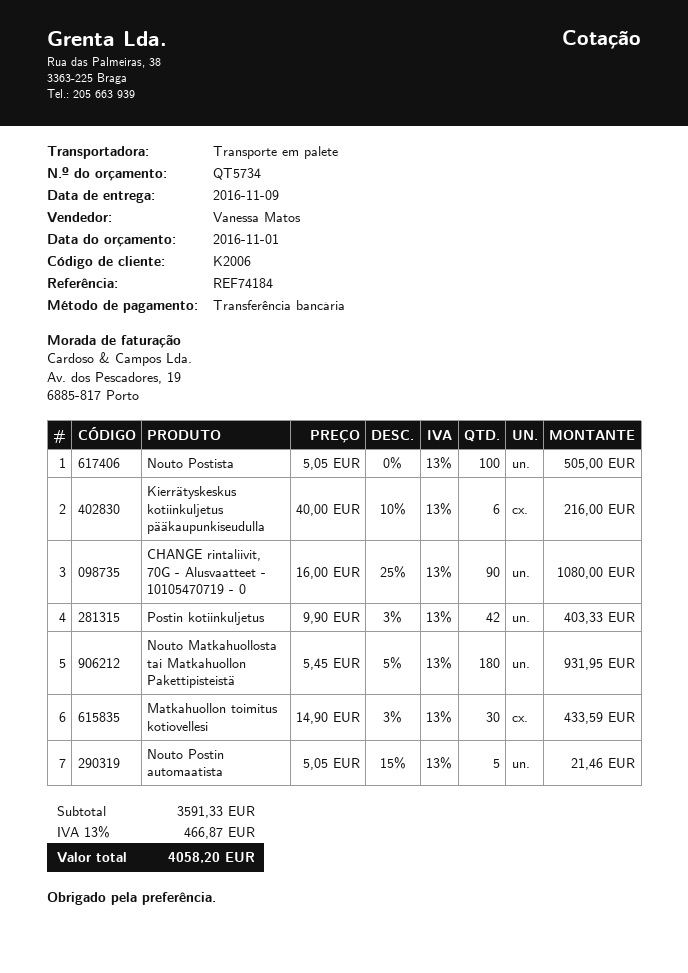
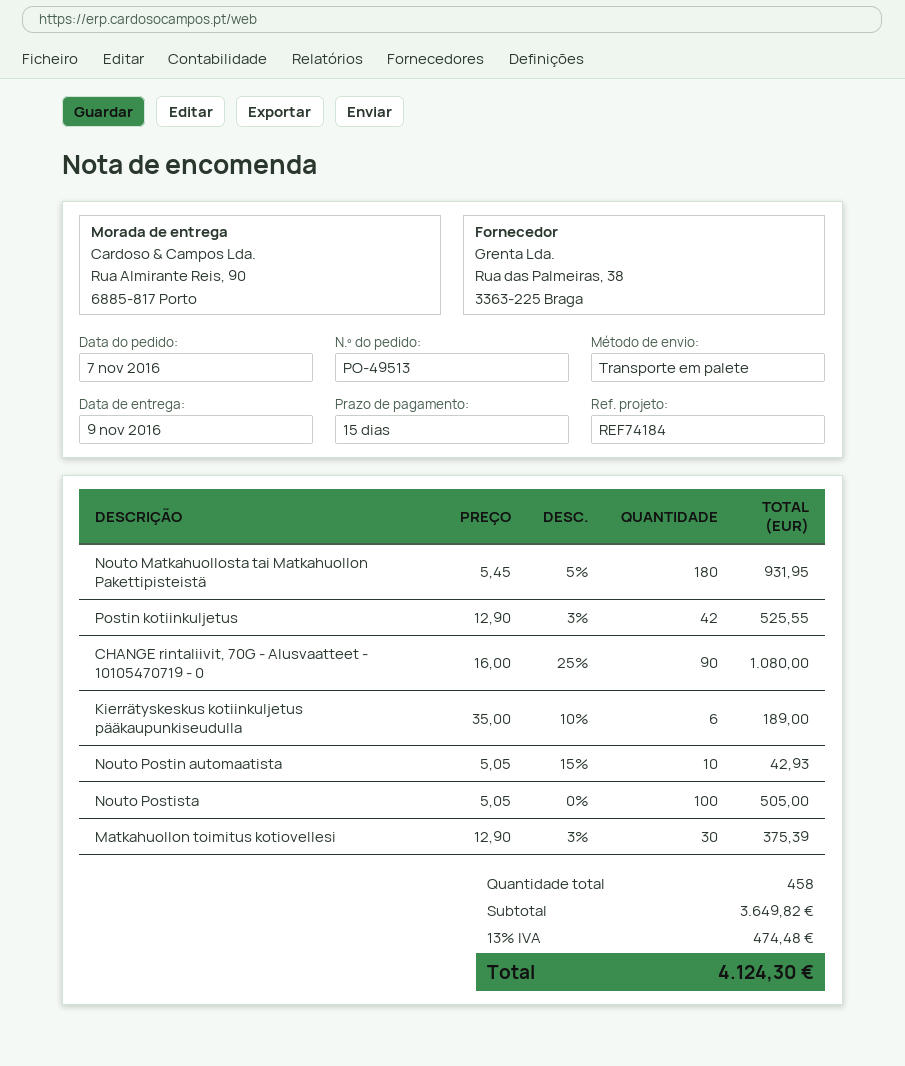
Kierrätyskeskus kotiinkuljetus pääkaupunkiseudulla: 6 x 40.00 - 10% = 216.00 -> 6 x 35.00 - 10% = 189.00
Postin kotiinkuljetus: 42 x 9.90 - 3% = 403.33 -> 42 x 12.90 - 3% = 525.55
Matkahuollon toimitus kotiovellesi: 30 x 14.90 - 3% = 433.59 -> 30 x 12.90 - 3% = 375.39
Nouto Postin automaatista: 5 x 5.05 - 15% = 21.46 -> 10 x 5.05 - 15% = 42.93
subtotal: 3591.33 -> 3649.82
tax: 13% = 466.87 -> 13% = 474.48
total: 4058.20 -> 4124.30

